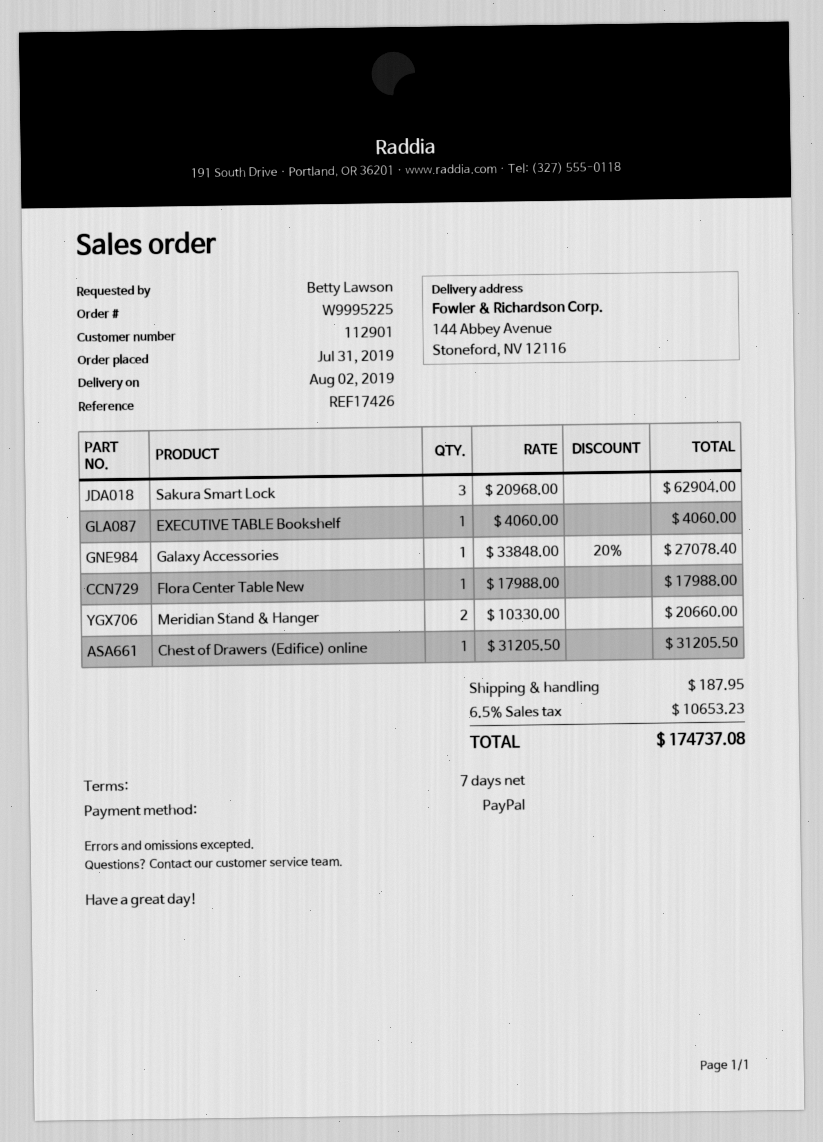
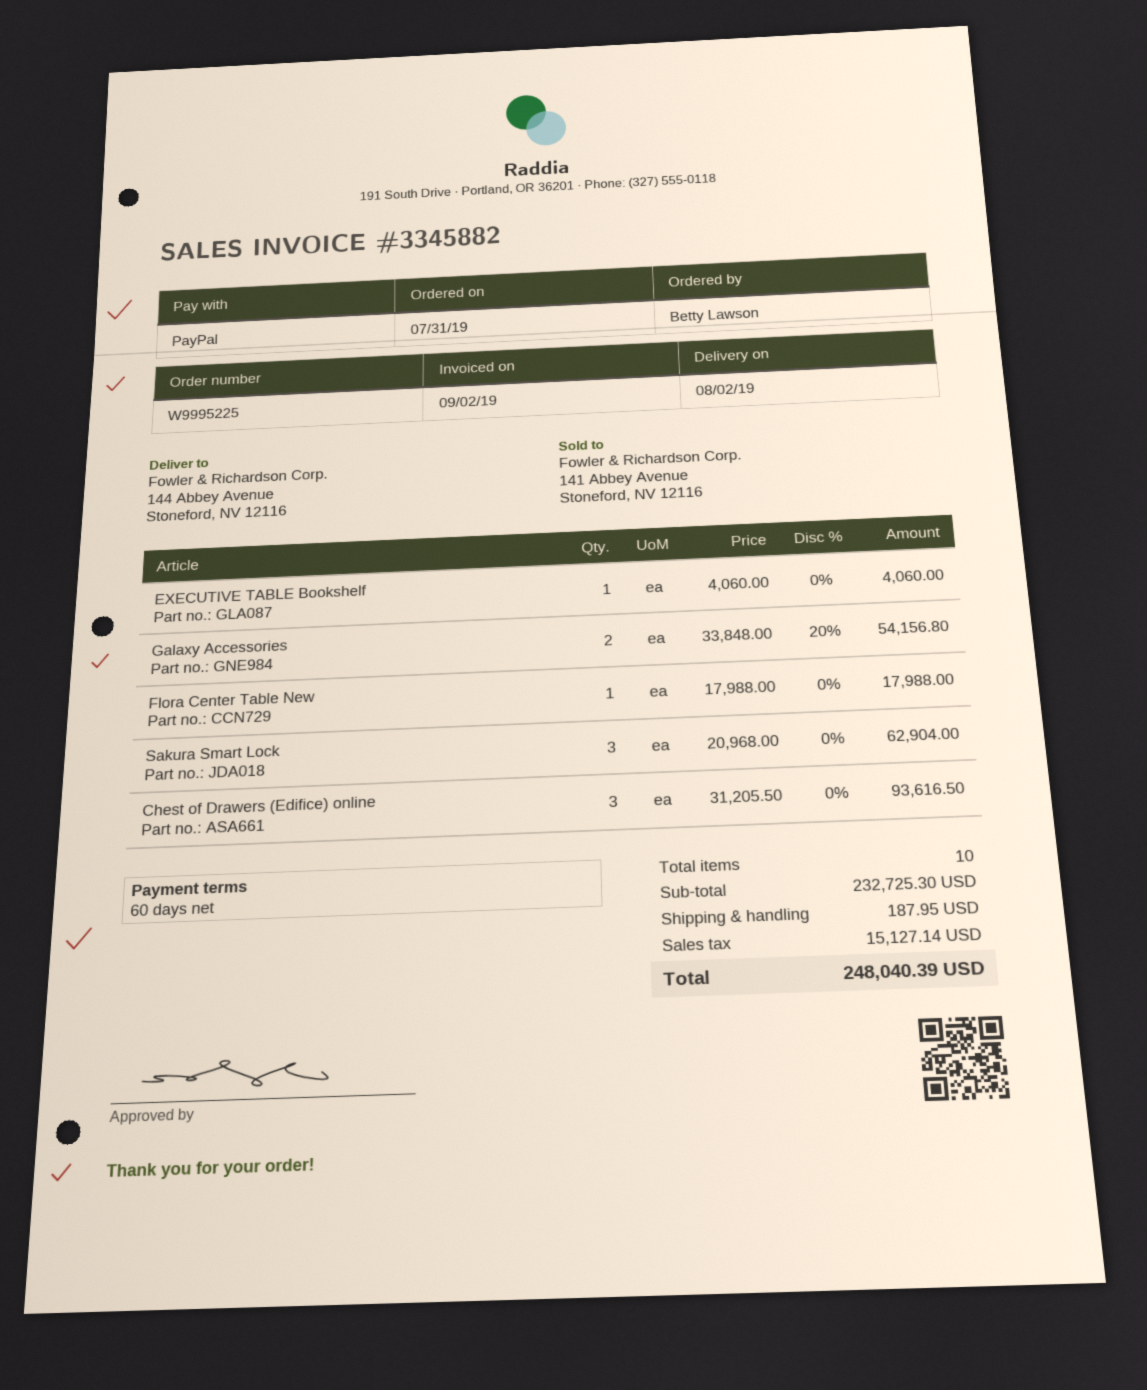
payment terms: 7 days -> 60 days
Galaxy Accessories: 1 x 33848.00 - 20% = 27078.40 -> 2 x 33848.00 - 20% = 54156.80
Meridian Stand & Hanger: 2 x 10330.00 = 20660.00 -> none
Chest of Drawers (Edifice) online: 1 x 31205.50 = 31205.50 -> 3 x 31205.50 = 93616.50
tax: 10653.23 -> 15127.14
total: 174737.08 -> 248040.39

